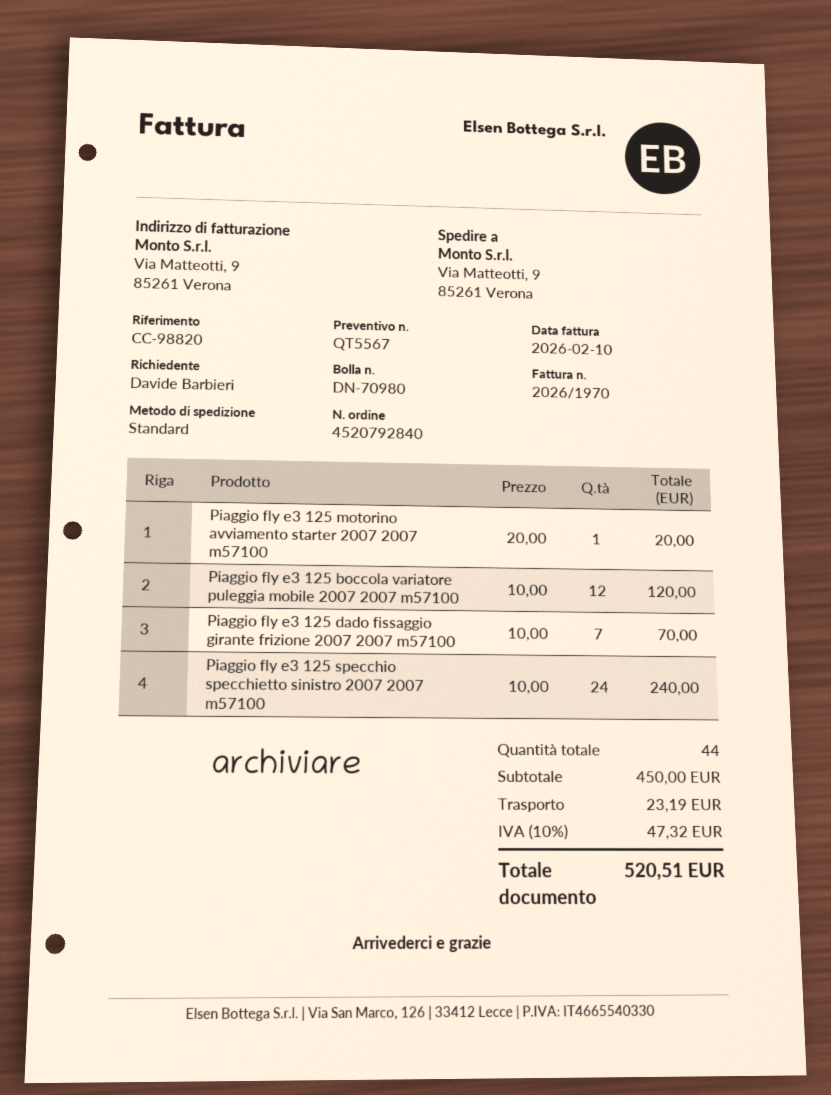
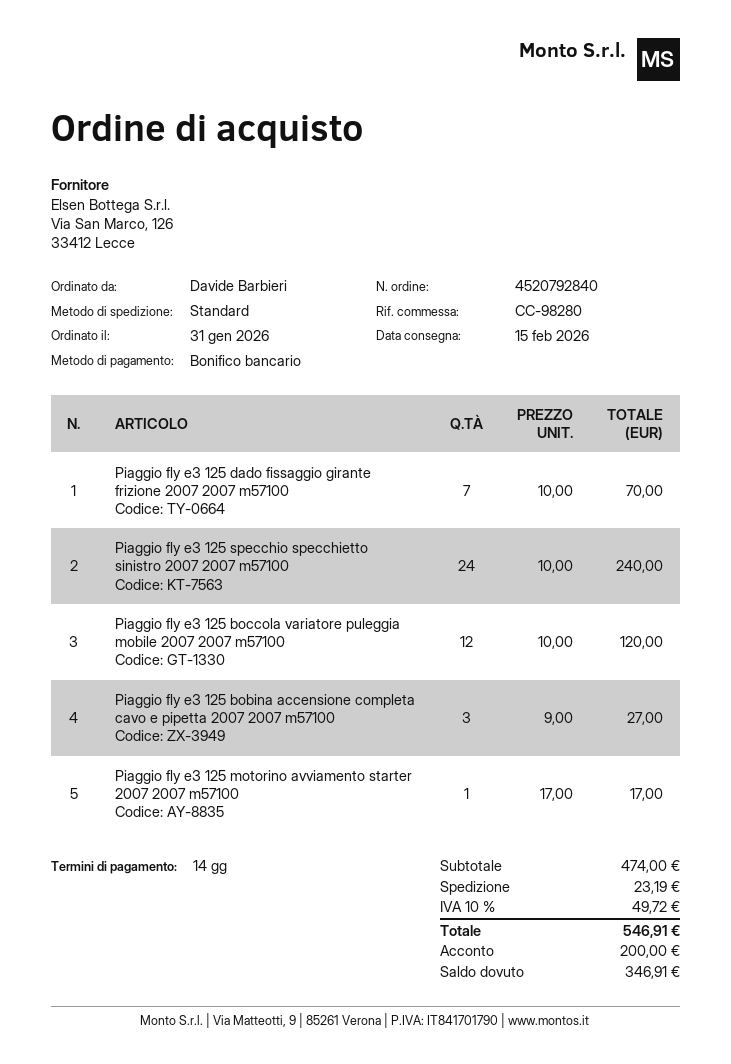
reference: CC-98820 -> CC-98280
Piaggio fly e3 125 motorino avviamento starter 2007 2007 m57100: 1 x 20.00 = 20.00 -> 1 x 17.00 = 17.00
Piaggio fly e3 125 bobina accensione completa cavo e pipetta 2007 2007 m57100: none -> 3 x 9.00 = 27.00
subtotal: 450.00 -> 474.00
tax: 10% = 47.32 -> 10% = 49.72
total: 520.51 -> 546.91

